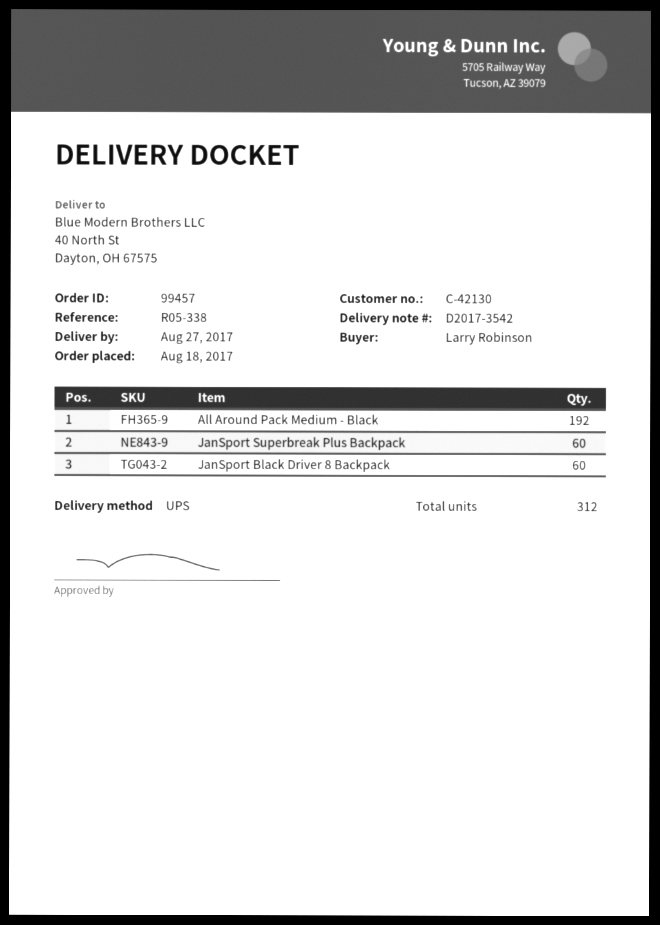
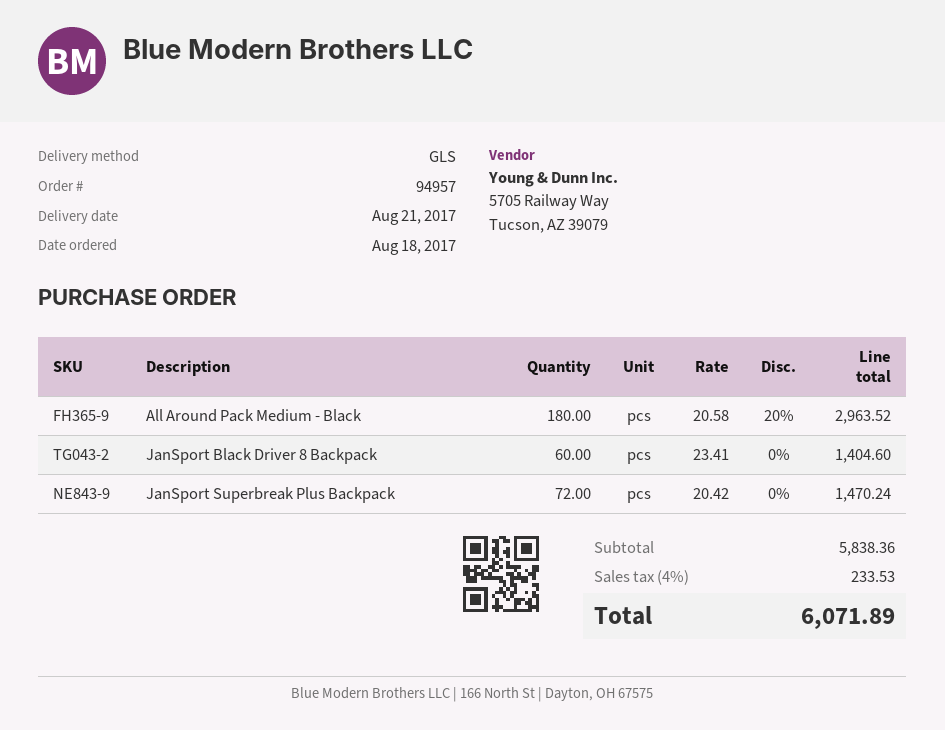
order number: 99457 -> 94957
delivery date: 2017-08-27 -> 2017-08-21
shipping method: UPS -> GLS
All Around Pack Medium - Black: 192 -> 180
JanSport Superbreak Plus Backpack: 60 -> 72

